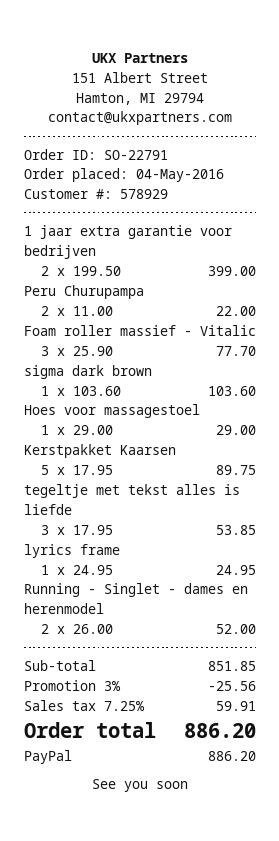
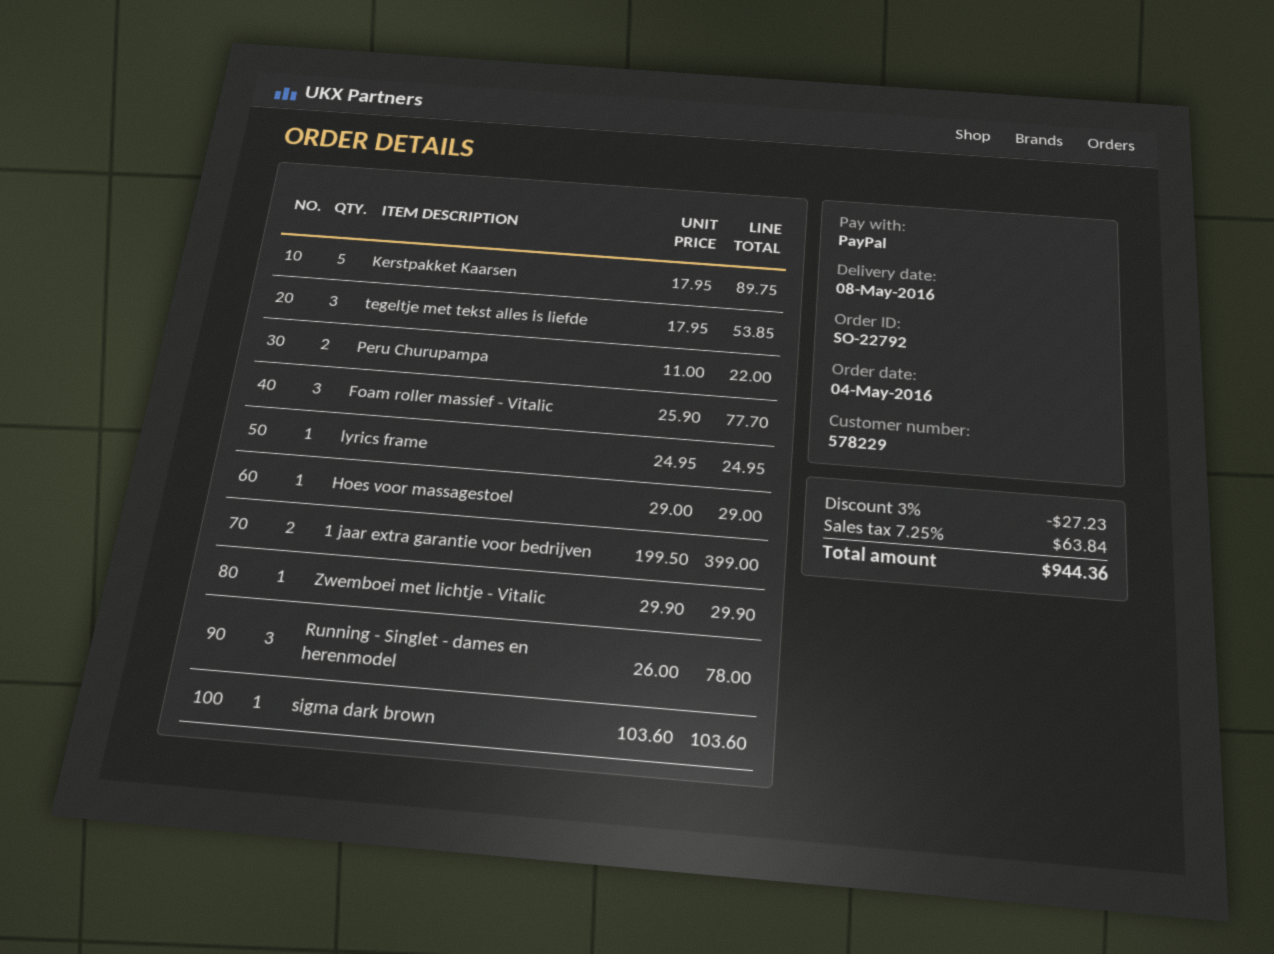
order number: SO-22791 -> SO-22792
customer number: 578929 -> 578229
Running - Singlet - dames en herenmodel: 2 x 26.00 = 52.00 -> 3 x 26.00 = 78.00
Zwemboei met lichtje - Vitalic: none -> 1 x 29.90 = 29.90
discount: 3% = 25.56 -> 3% = 27.23
tax: 7.25% = 59.91 -> 7.25% = 63.84
total: 886.20 -> 944.36

